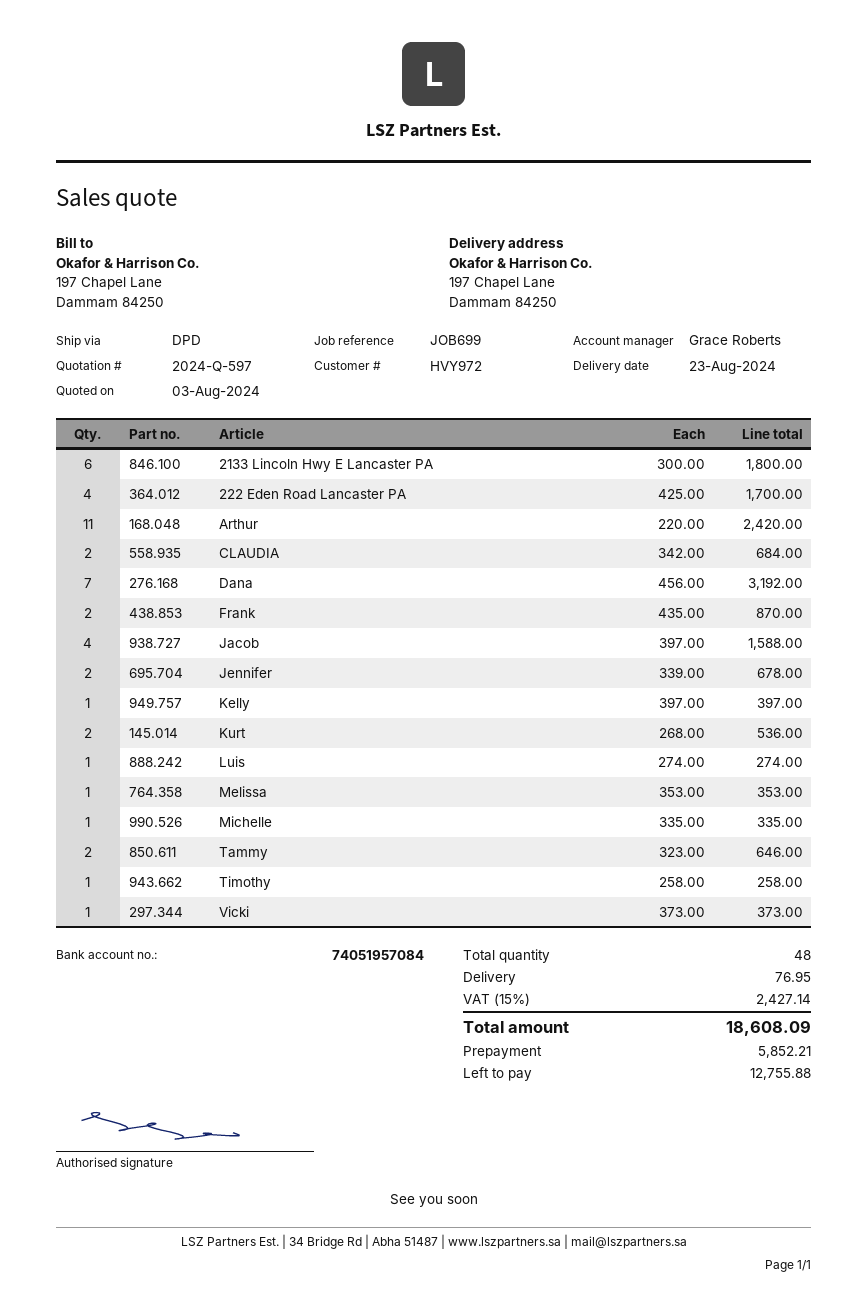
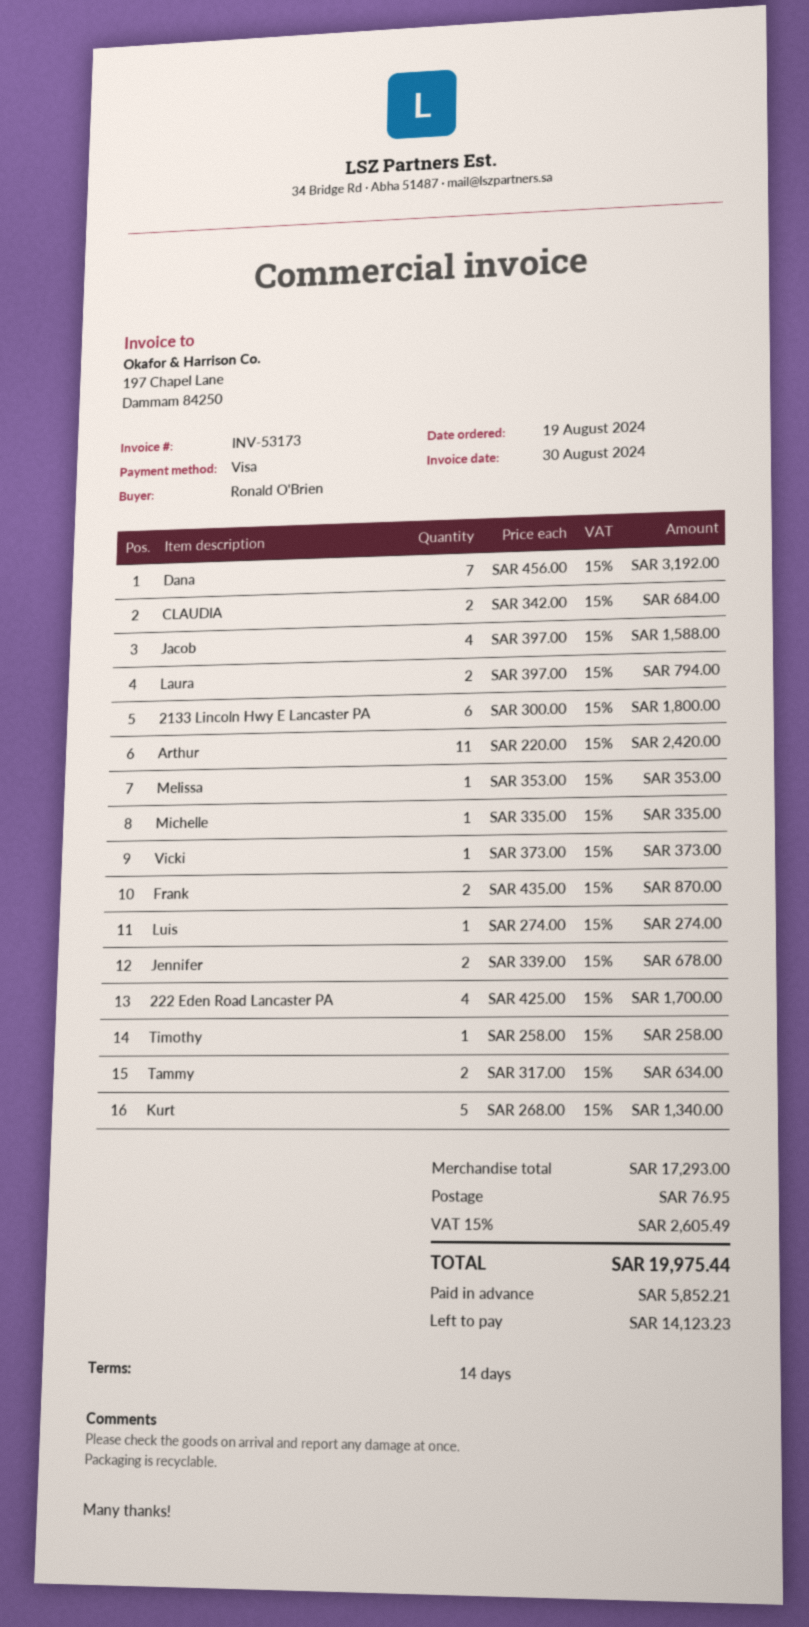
Kelly: 1 x 397.00 = 397.00 -> none
Kurt: 2 x 268.00 = 536.00 -> 5 x 268.00 = 1340.00
Tammy: 2 x 323.00 = 646.00 -> 2 x 317.00 = 634.00
Laura: none -> 2 x 397.00 = 794.00
tax: 15% = 2427.14 -> 15% = 2605.49
total: 18608.09 -> 19975.44
balance: 12755.88 -> 14123.23

